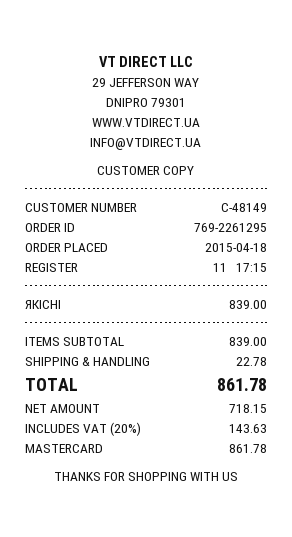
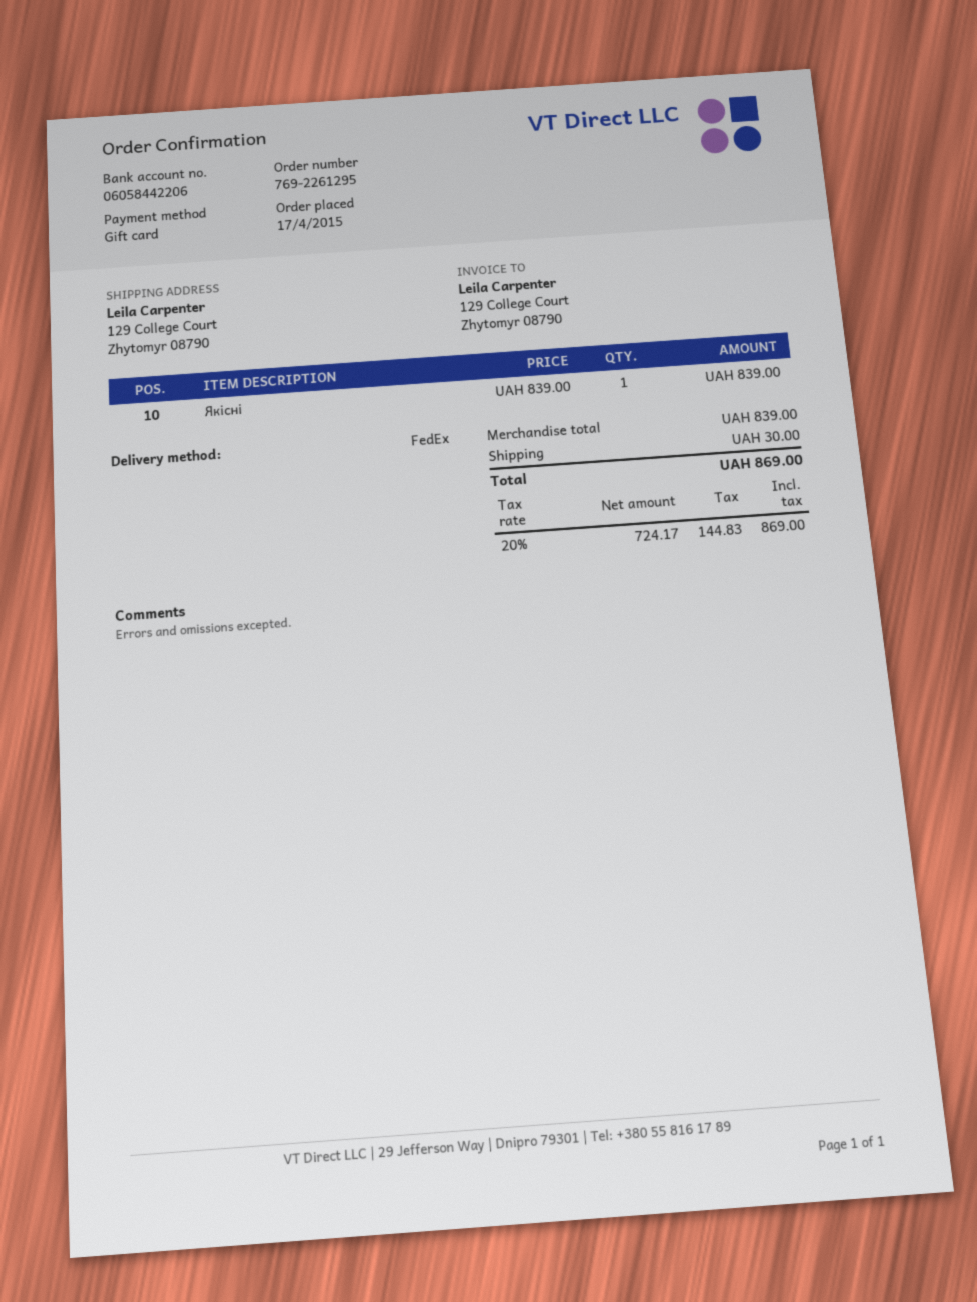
order date: 2015-04-18 -> 2015-04-17
payment method: Mastercard -> gift card
shipping: 22.78 -> 30.00
net: 718.15 -> 724.17
tax: 20% = 143.63 -> 20% = 144.83
total: 861.78 -> 869.00

